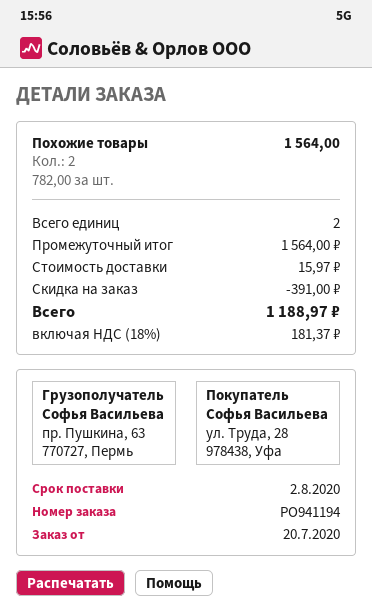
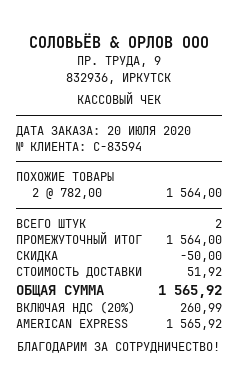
discount: 391.00 -> 50.00
shipping: 15.97 -> 51.92
tax: 18% = 181.37 -> 20% = 260.99
total: 1188.97 -> 1565.92

